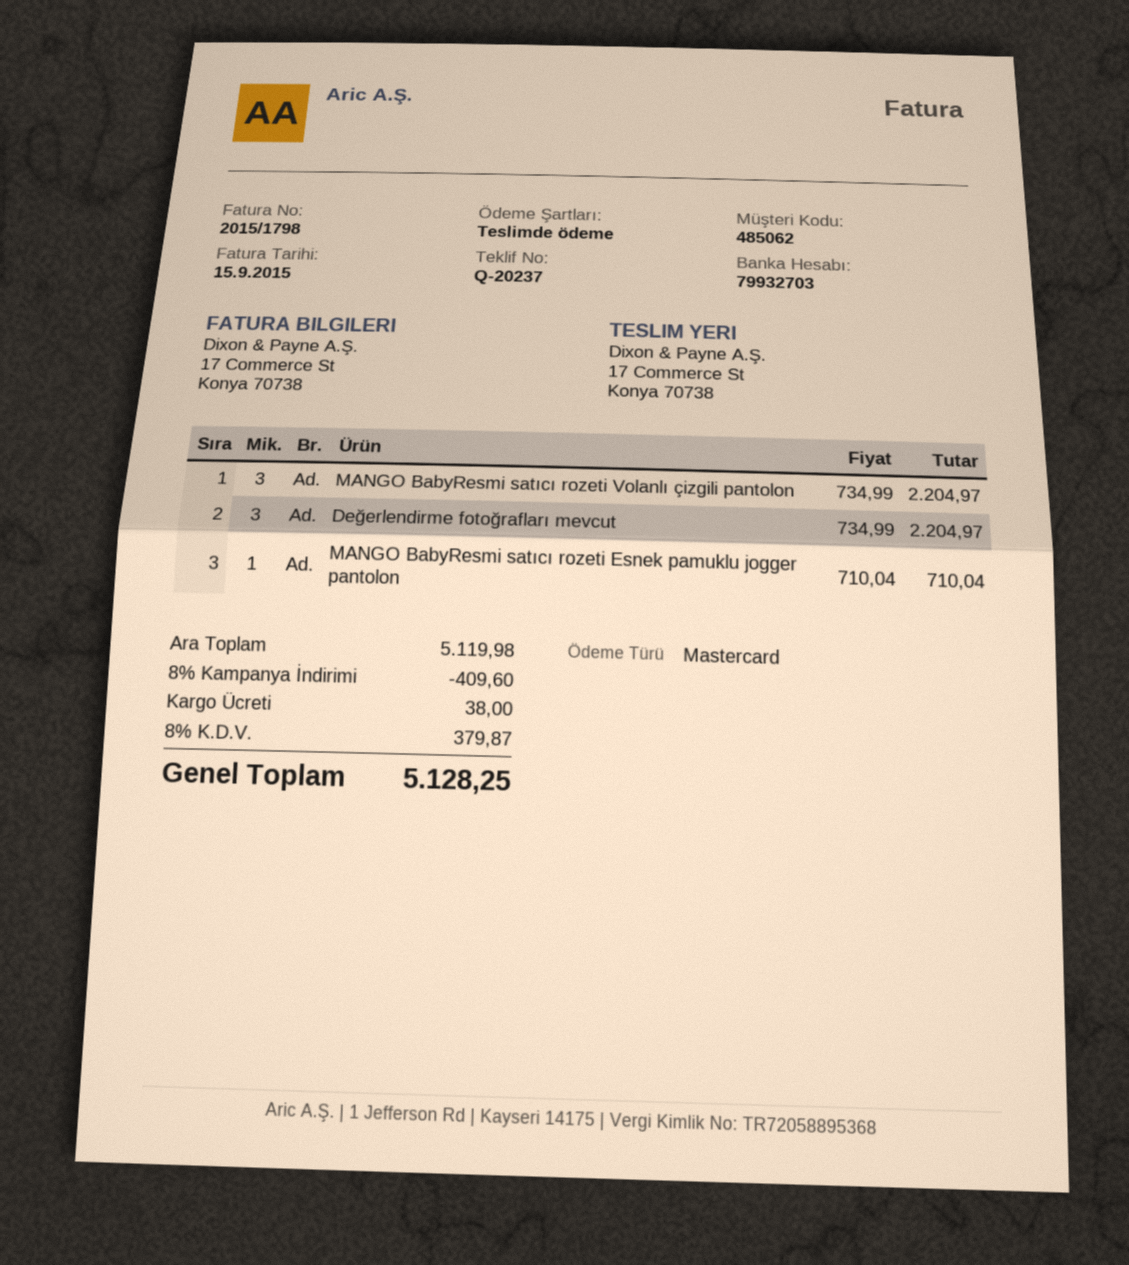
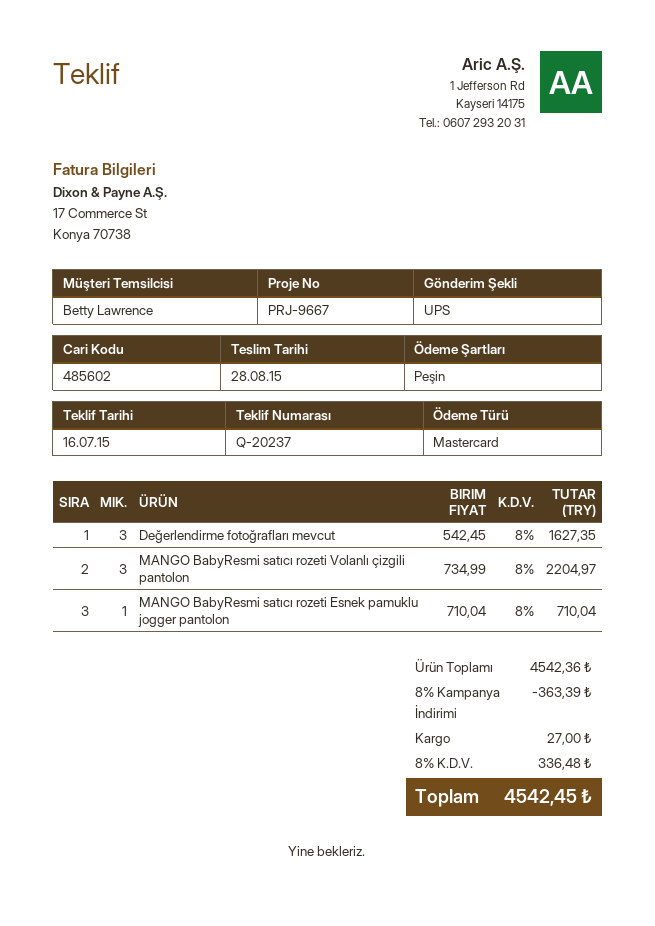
customer number: 485062 -> 485602
Değerlendirme fotoğrafları mevcut: 3 x 734.99 = 2204.97 -> 3 x 542.45 = 1627.35
subtotal: 5119.98 -> 4542.36
discount: 8% = 409.60 -> 8% = 363.39
shipping: 38.00 -> 27.00
tax: 8% = 379.87 -> 8% = 336.48
total: 5128.25 -> 4542.45

